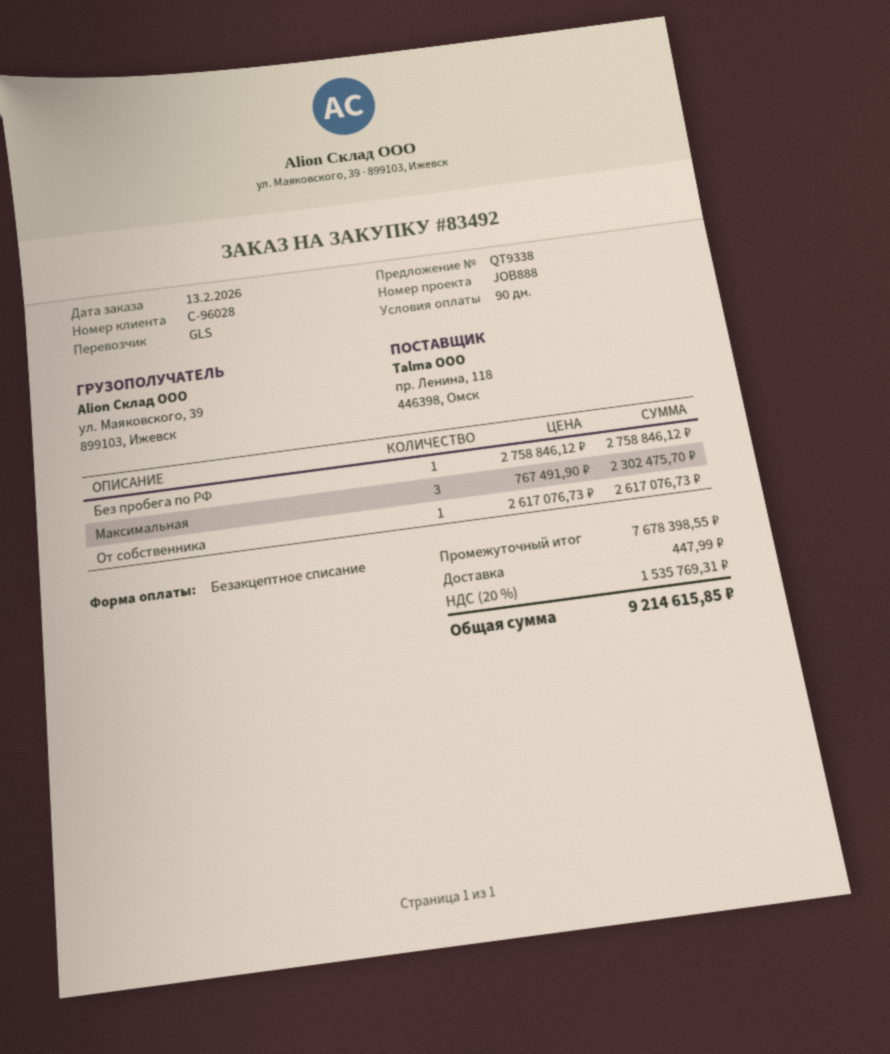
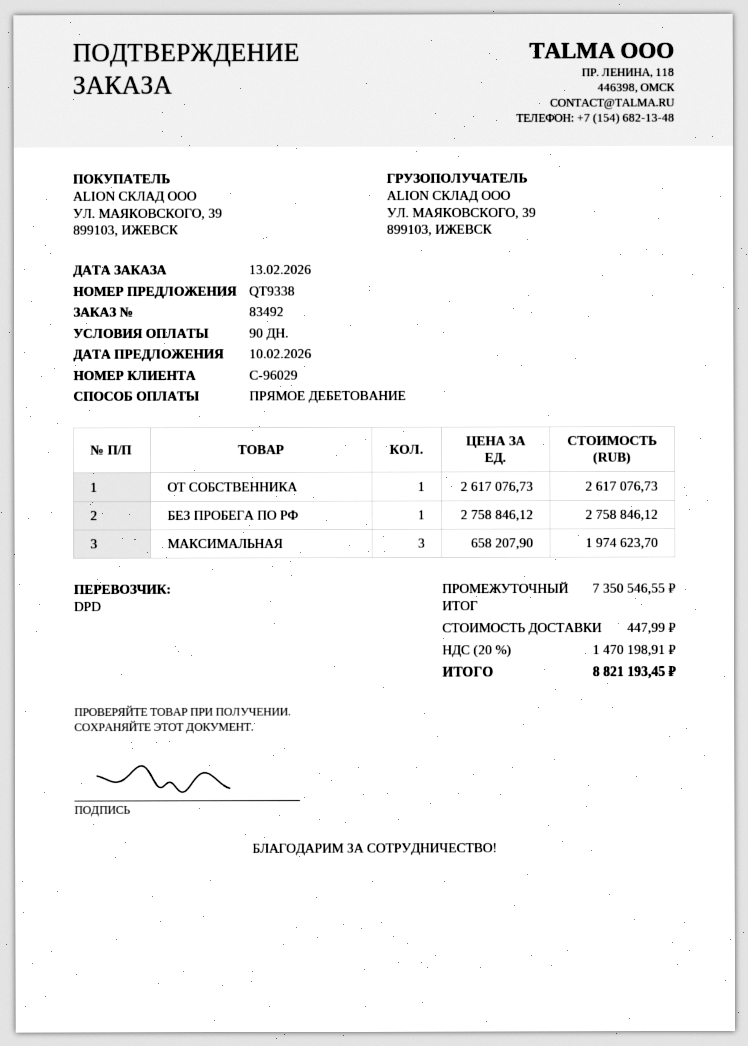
customer number: C-96028 -> C-96029
shipping method: GLS -> DPD
Максимальная: 3 x 767491.90 = 2302475.70 -> 3 x 658207.90 = 1974623.70
subtotal: 7678398.55 -> 7350546.55
tax: 20% = 1535769.31 -> 20% = 1470198.91
total: 9214615.85 -> 8821193.45

